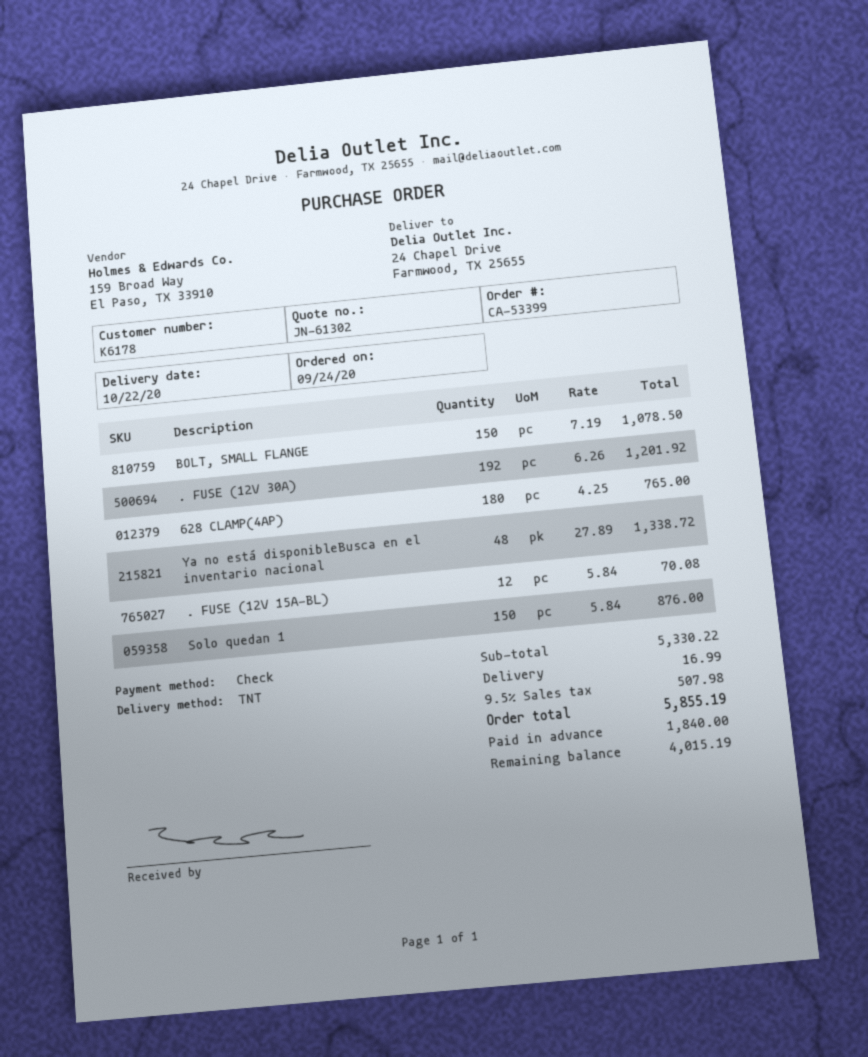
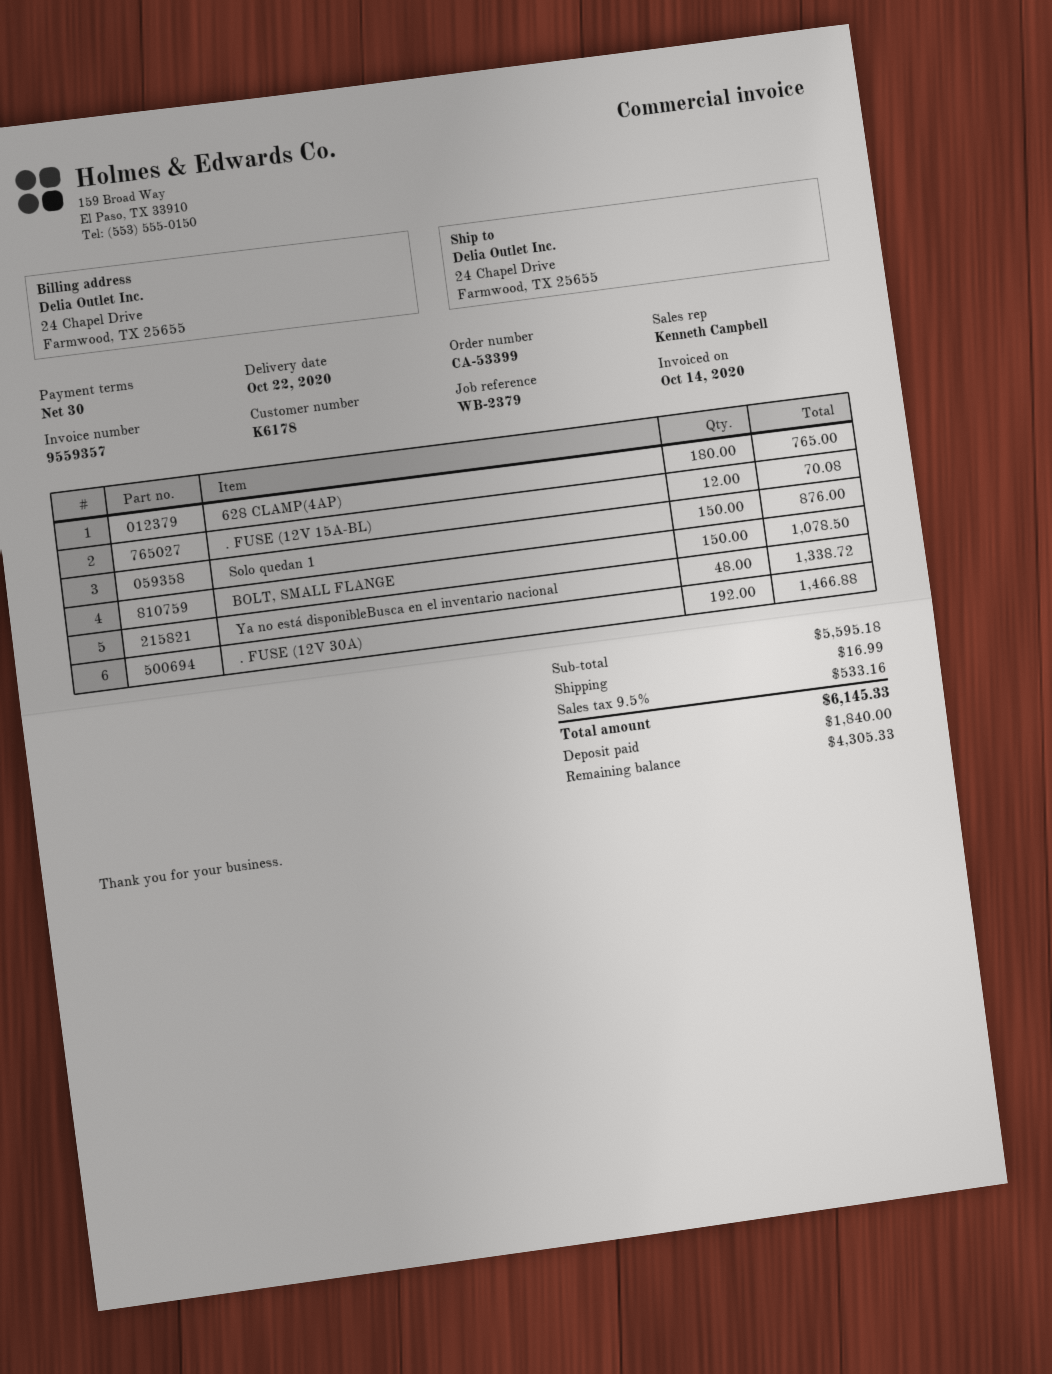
. FUSE (12V 30A): 192 for 1201.92 -> 192 for 1466.88
subtotal: 5330.22 -> 5595.18
tax: 9.5% = 507.98 -> 9.5% = 533.16
total: 5855.19 -> 6145.33
balance: 4015.19 -> 4305.33

